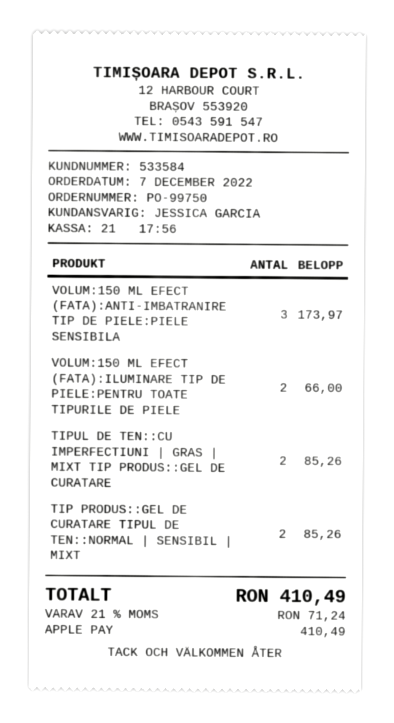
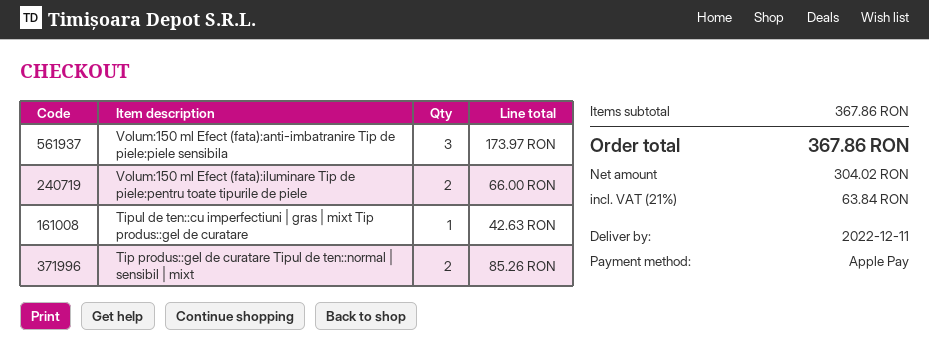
TIPUL DE TEN::CU IMPERFECTIUNI | GRAS | MIXT TIP PRODUS::GEL DE CURATARE: 2 for 85.26 -> 1 for 42.63
tax: 21% = 71.24 -> 21% = 63.84
total: 410.49 -> 367.86

